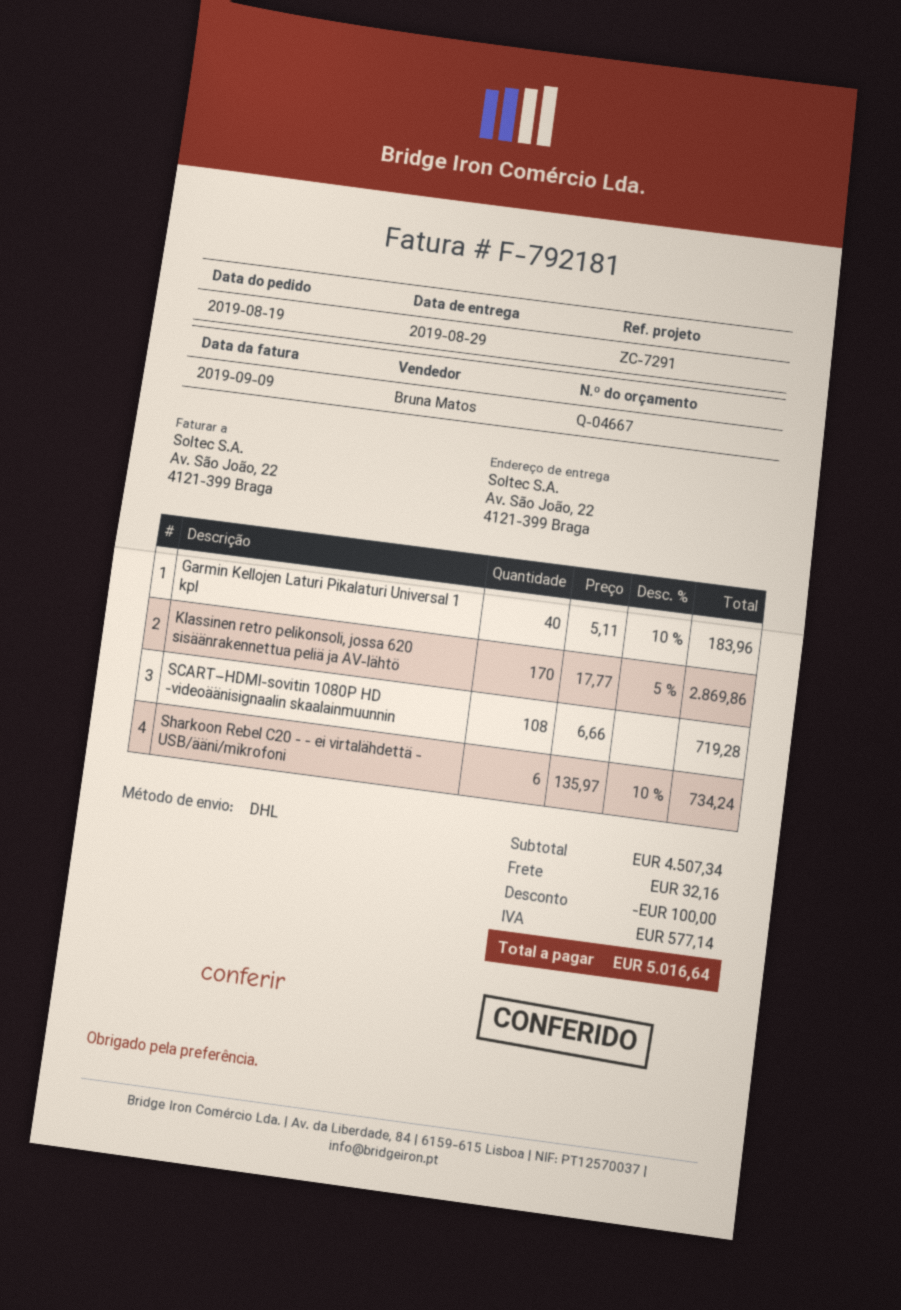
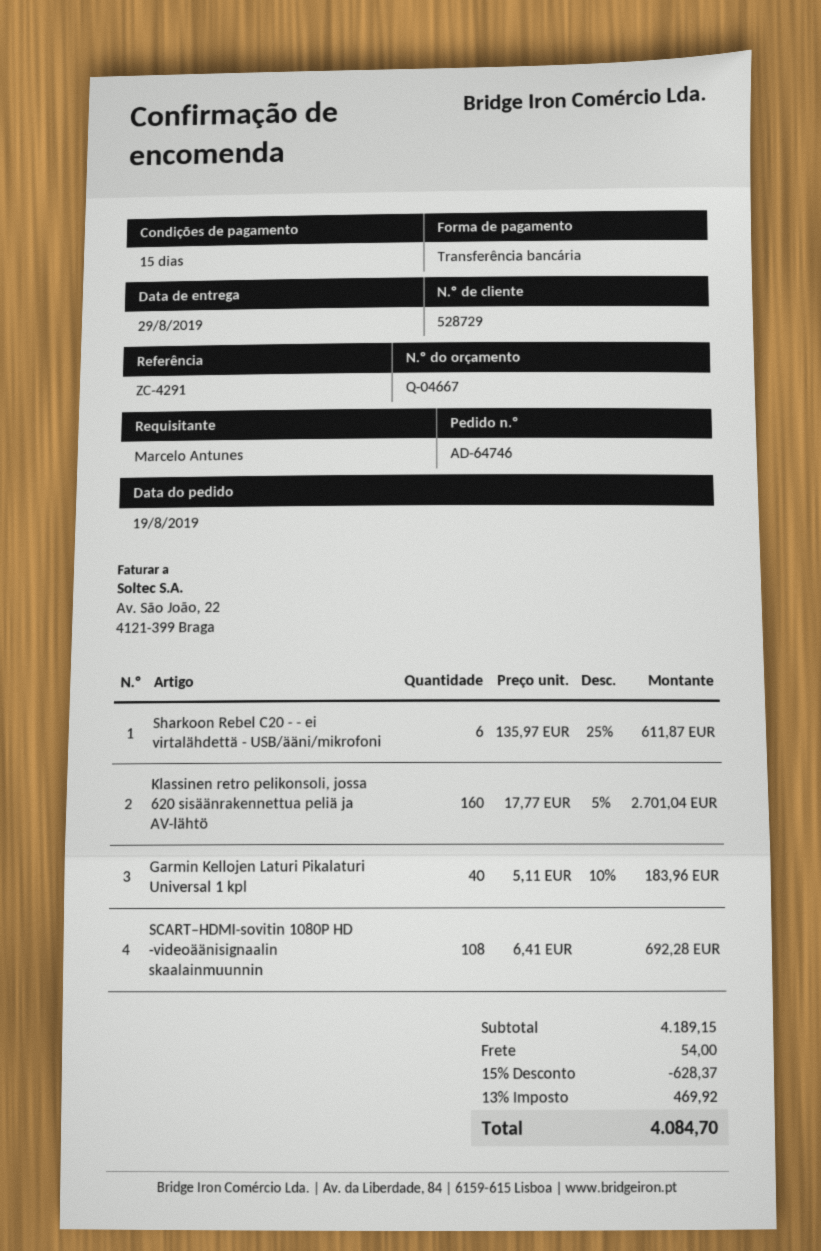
reference: ZC-7291 -> ZC-4291
Klassinen retro pelikonsoli, jossa 620 sisäänrakennettua peliä ja AV-lähtö: 170 x 17.77 - 5% = 2869.86 -> 160 x 17.77 - 5% = 2701.04
SCART–HDMI-sovitin 1080P HD -videoäänisignaalin skaalainmuunnin: 108 x 6.66 = 719.28 -> 108 x 6.41 = 692.28
Sharkoon Rebel C20 - - ei virtalähdettä - USB/ääni/mikrofoni: 6 x 135.97 - 10% = 734.24 -> 6 x 135.97 - 25% = 611.87
subtotal: 4507.34 -> 4189.15
discount: 100.00 -> 628.37
shipping: 32.16 -> 54.00
tax: 577.14 -> 469.92
total: 5016.64 -> 4084.70

